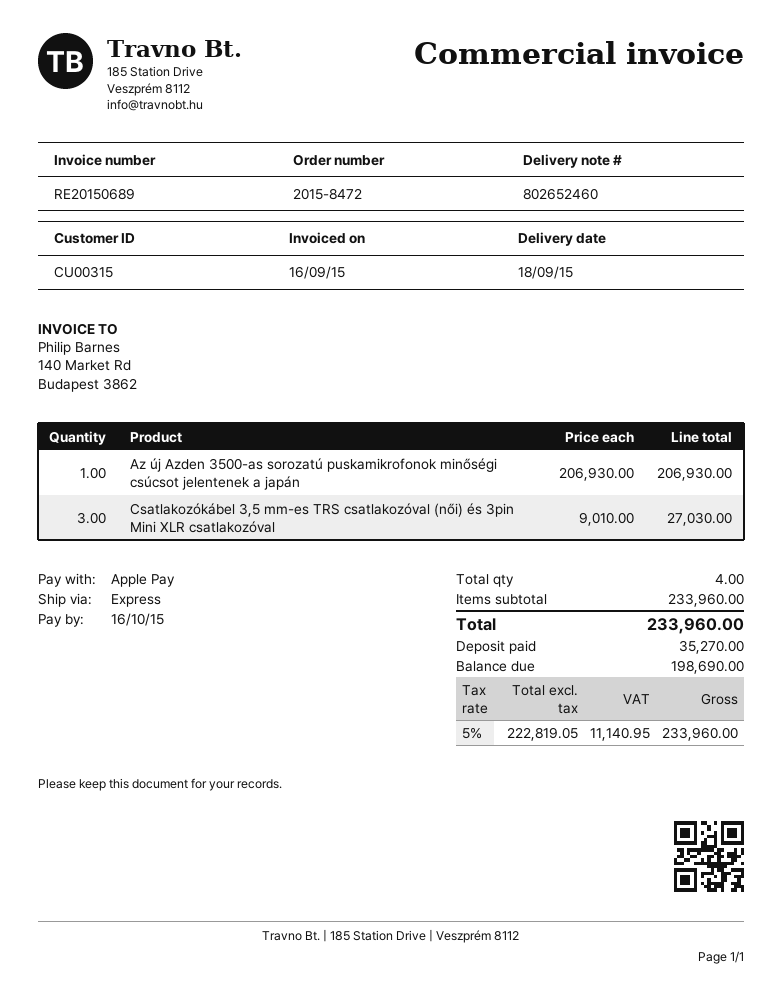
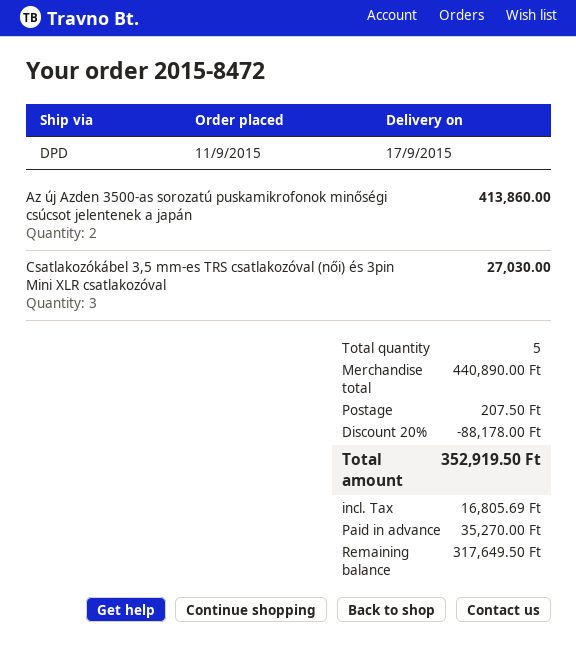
delivery date: 2015-09-18 -> 2015-09-17
shipping method: express -> DPD
Az új Azden 3500-as sorozatú puskamikrofonok minőségi csúcsot jelentenek a japán: 1 for 206930.00 -> 2 for 413860.00
total quantity: 4 -> 5
subtotal: 233960.00 -> 440890.00
discount: none -> 20% = 88178.00
shipping: none -> 207.50
tax: 11140.95 -> 16805.69
total: 233960.00 -> 352919.50
balance: 198690.00 -> 317649.50

